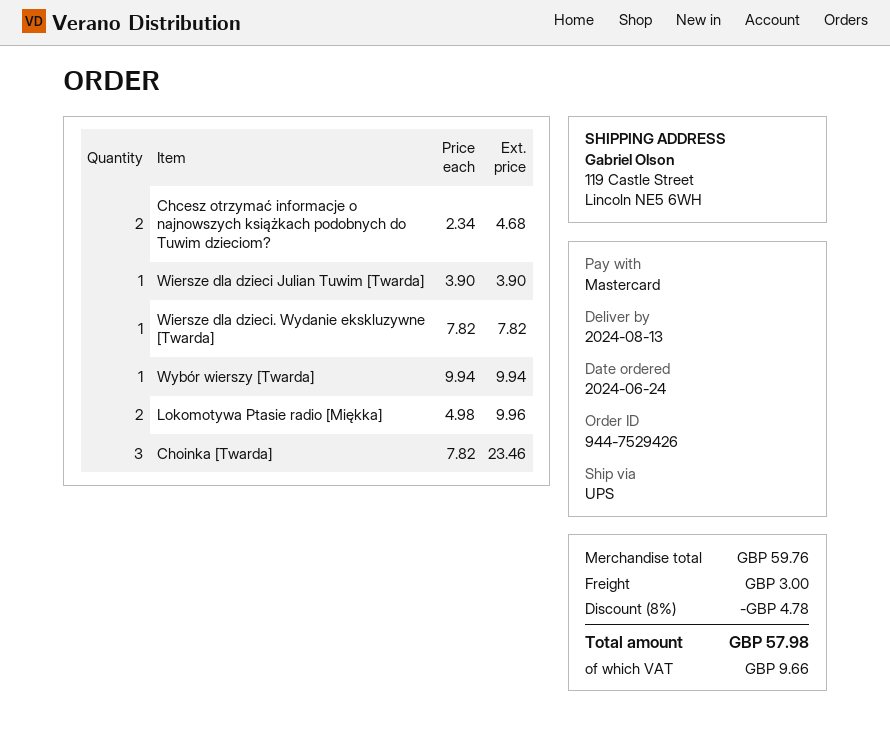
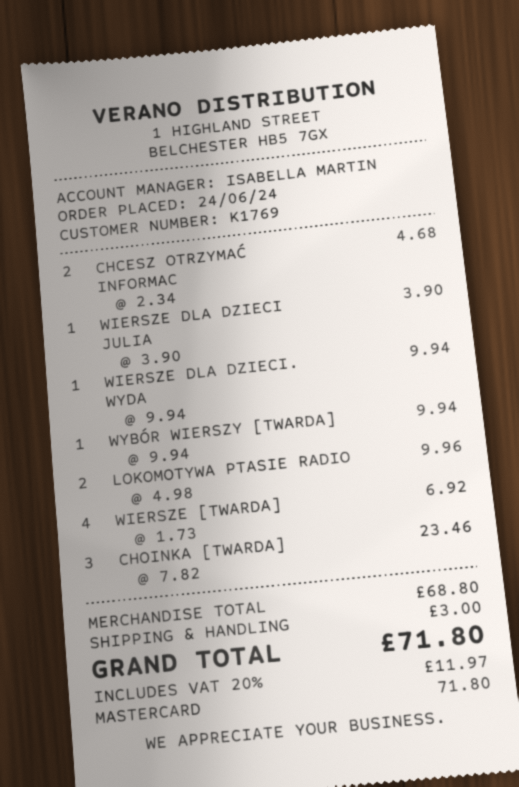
Wiersze dla dzieci. Wydanie ekskluzywne [Twarda]: 1 x 7.82 = 7.82 -> 1 x 9.94 = 9.94
WIERSZE [TWARDA]: none -> 4 x 1.73 = 6.92
subtotal: 59.76 -> 68.80
discount: 8% = 4.78 -> none
tax: 9.66 -> 11.97
total: 57.98 -> 71.80

